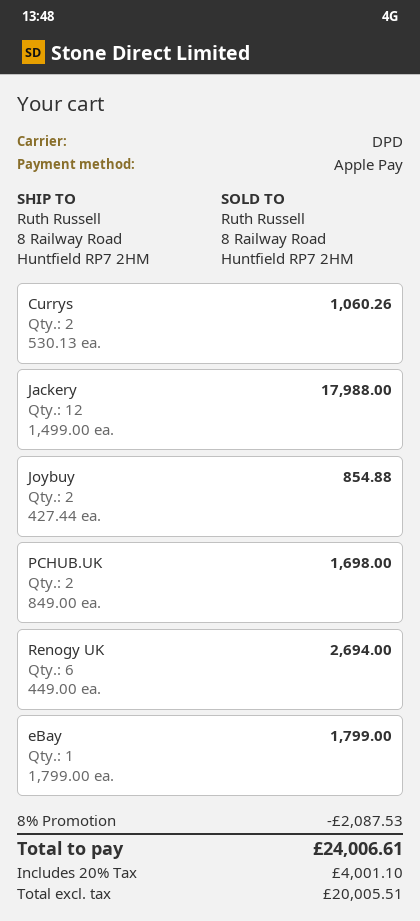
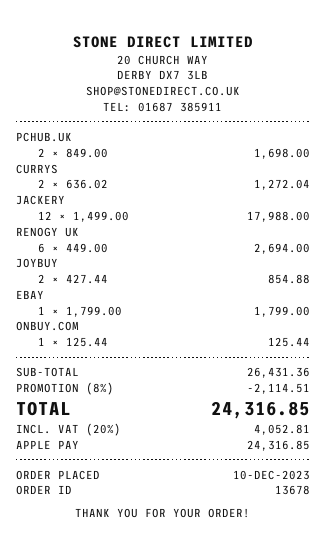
Currys: 2 x 530.13 = 1060.26 -> 2 x 636.02 = 1272.04
ONBUY.COM: none -> 1 x 125.44 = 125.44
discount: 8% = 2087.53 -> 8% = 2114.51
tax: 20% = 4001.10 -> 20% = 4052.81
total: 24006.61 -> 24316.85

